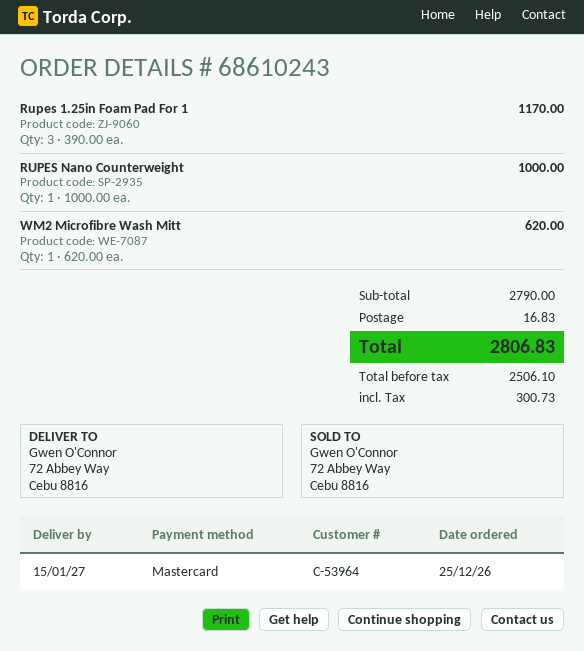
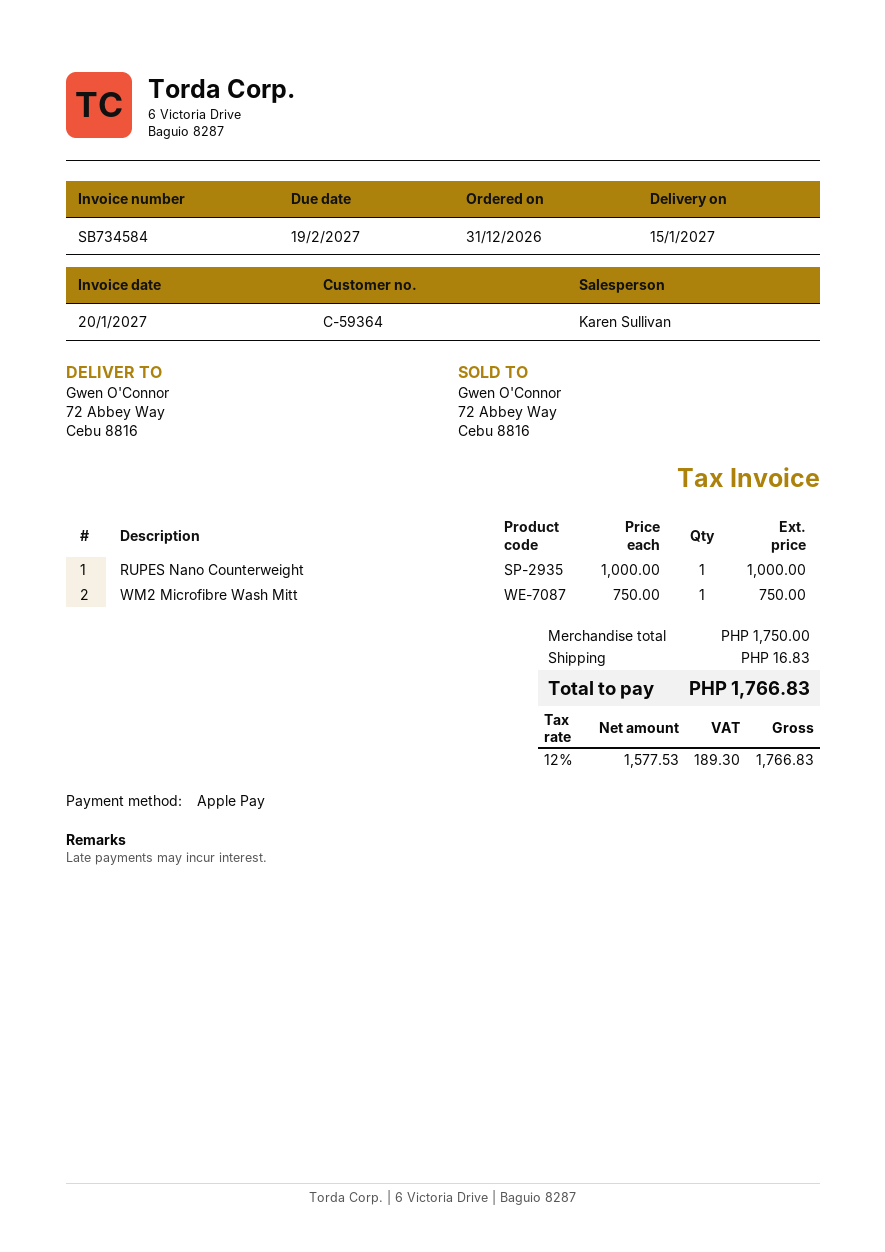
order date: 2026-12-25 -> 2026-12-31
customer number: C-53964 -> C-59364
payment method: Mastercard -> Apple Pay
Rupes 1.25in Foam Pad For 1: 3 x 390.00 = 1170.00 -> none
WM2 Microfibre Wash Mitt: 1 x 620.00 = 620.00 -> 1 x 750.00 = 750.00
subtotal: 2790.00 -> 1750.00
net: 2506.10 -> 1577.53
tax: 300.73 -> 189.30
total: 2806.83 -> 1766.83

